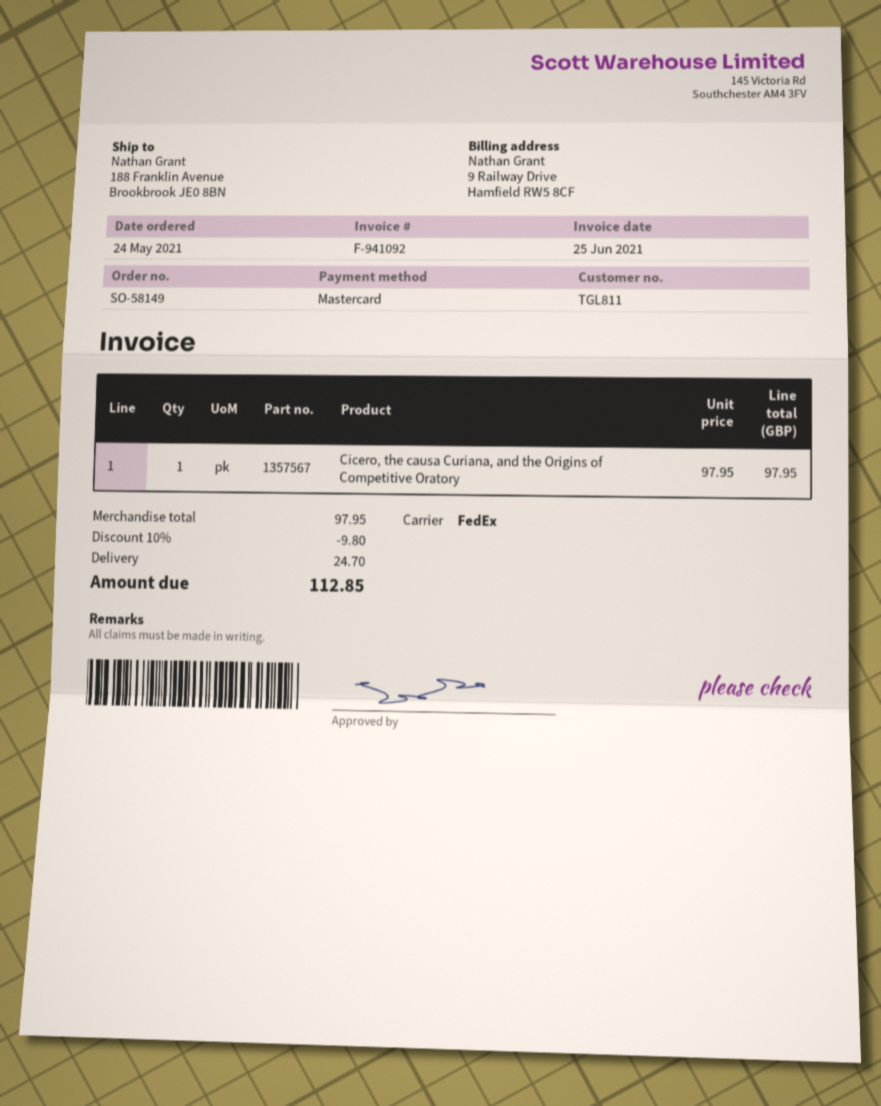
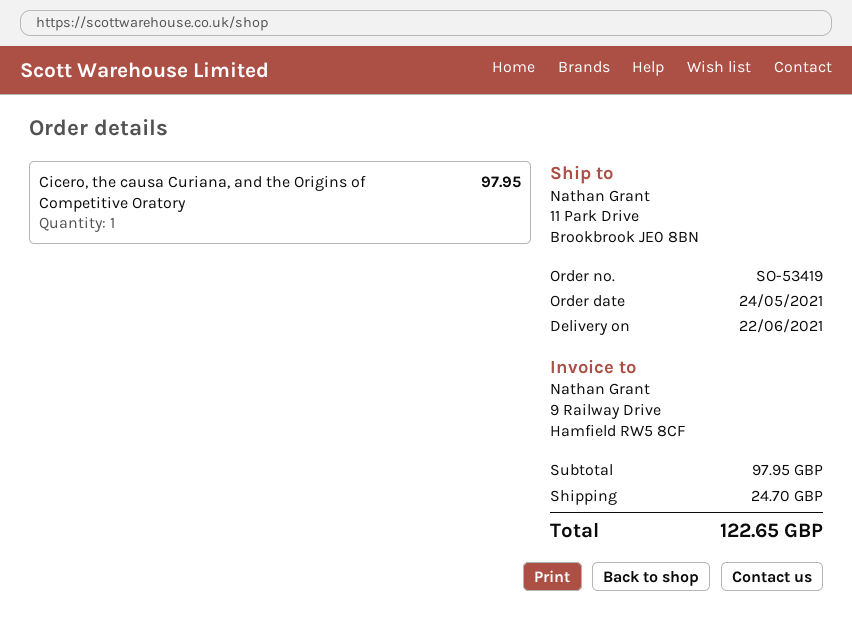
order number: SO-58149 -> SO-53419
ship to: 188 Franklin Avenue, Brookbrook JE0 8BN -> 11 Park Drive, Brookbrook JE0 8BN
discount: 10% = 9.80 -> none
total: 112.85 -> 122.65

